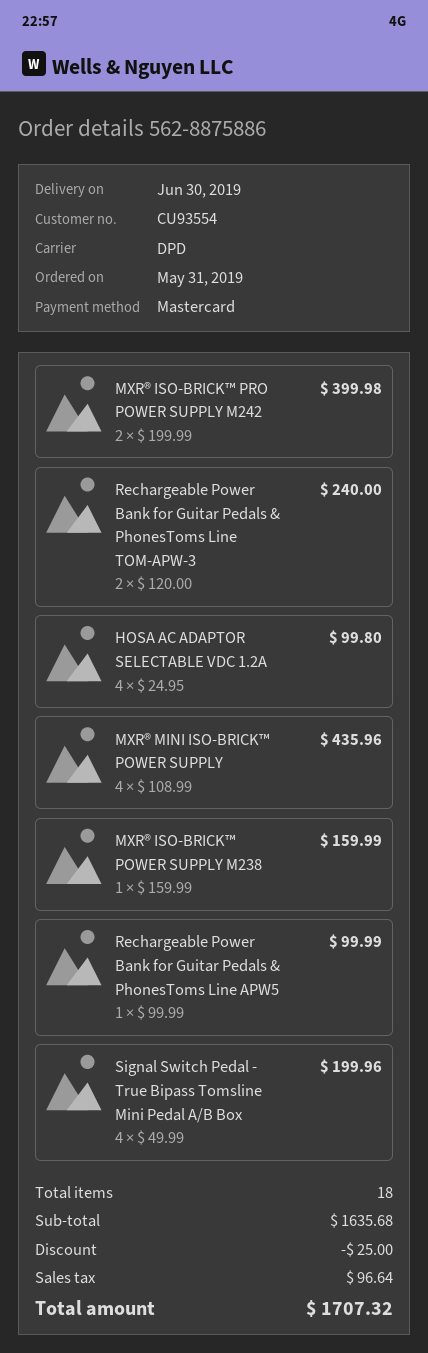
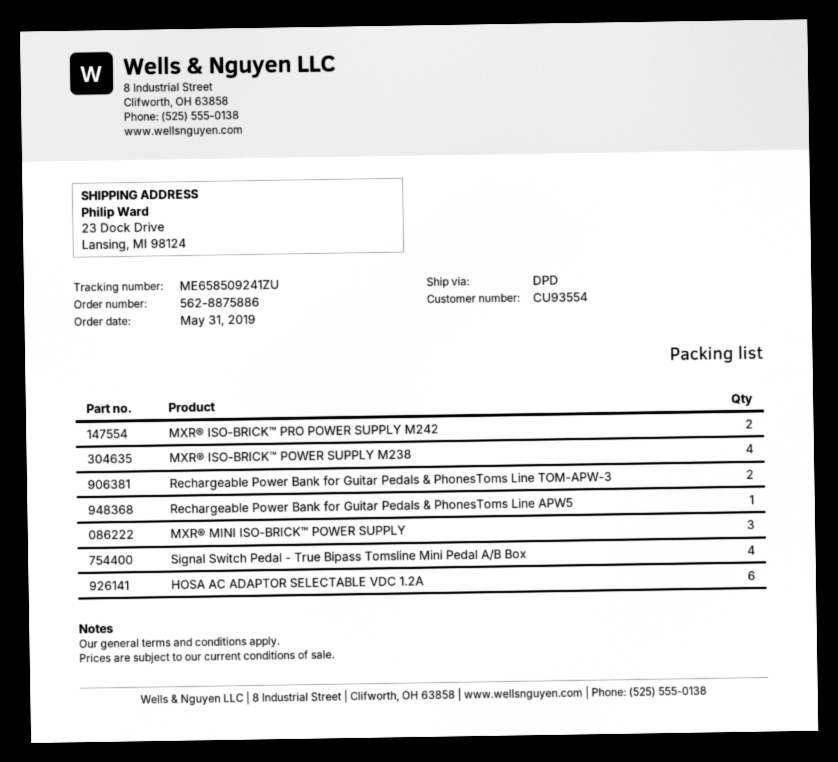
HOSA AC ADAPTOR SELECTABLE VDC 1.2A: 4 -> 6
MXR® MINI ISO-BRICK™ POWER SUPPLY: 4 -> 3
MXR® ISO-BRICK™ POWER SUPPLY M238: 1 -> 4

